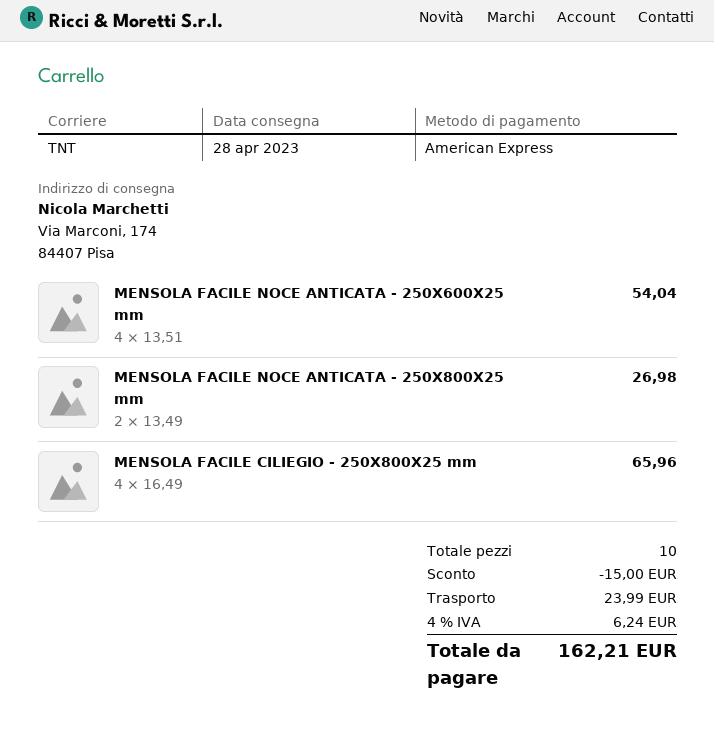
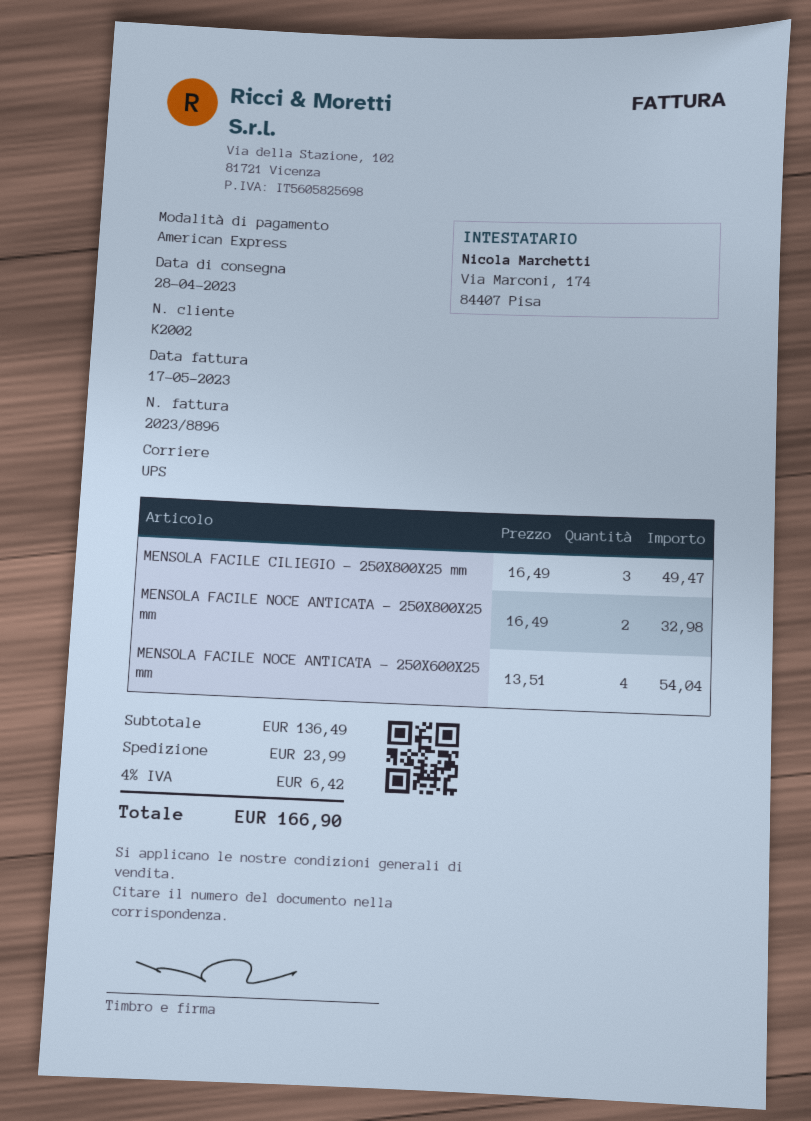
shipping method: TNT -> UPS
MENSOLA FACILE NOCE ANTICATA - 250X800X25 mm: 2 x 13.49 = 26.98 -> 2 x 16.49 = 32.98
MENSOLA FACILE CILIEGIO - 250X800X25 mm: 4 x 16.49 = 65.96 -> 3 x 16.49 = 49.47
discount: 15.00 -> none
tax: 4% = 6.24 -> 4% = 6.42
total: 162.21 -> 166.90

